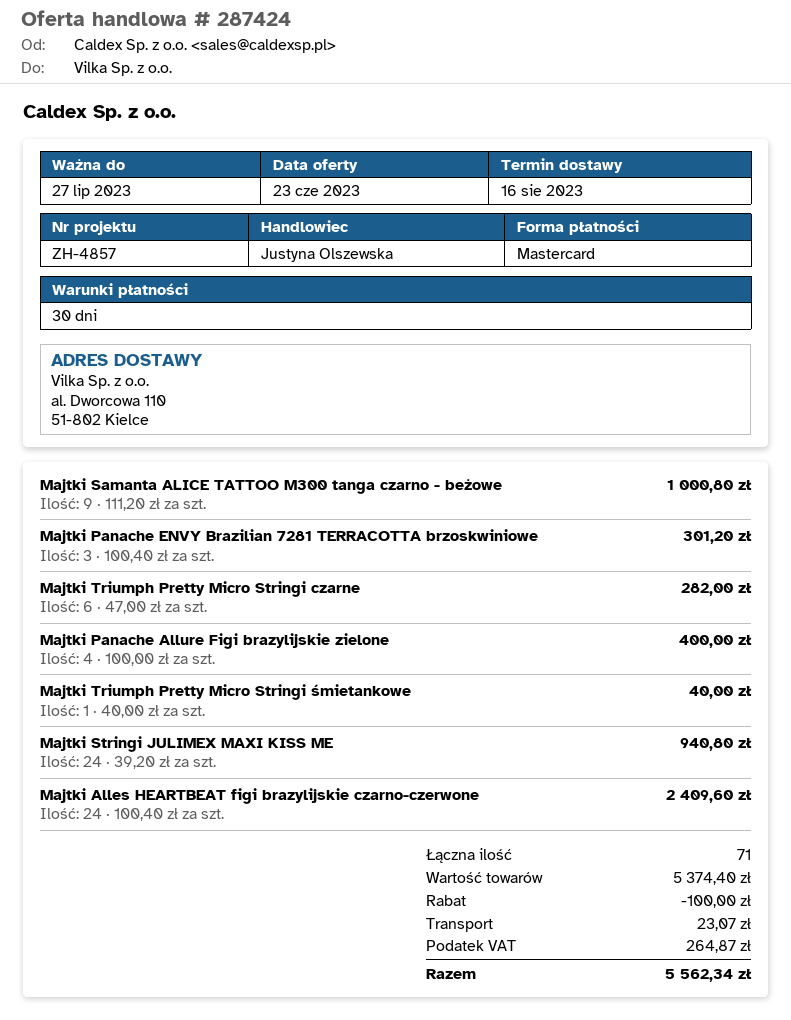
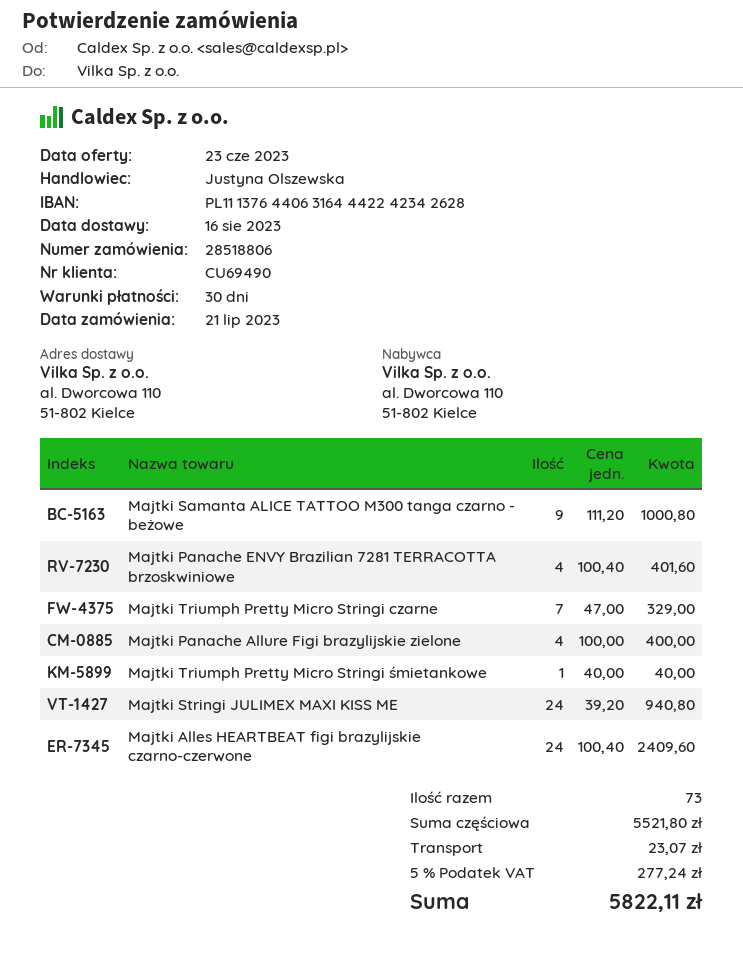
Majtki Panache ENVY Brazilian 7281 TERRACOTTA brzoskwiniowe: 3 x 100.40 = 301.20 -> 4 x 100.40 = 401.60
Majtki Triumph Pretty Micro Stringi czarne: 6 x 47.00 = 282.00 -> 7 x 47.00 = 329.00
total quantity: 71 -> 73
subtotal: 5374.40 -> 5521.80
discount: 100.00 -> none
tax: 264.87 -> 277.24
total: 5562.34 -> 5822.11

